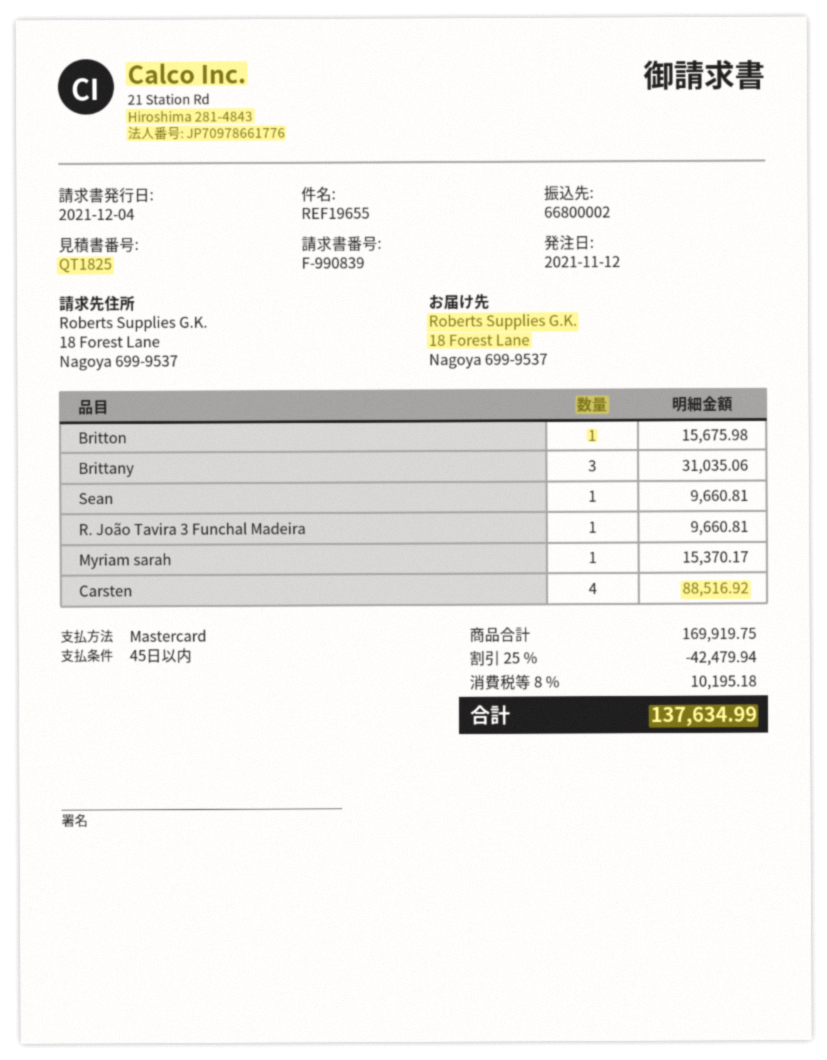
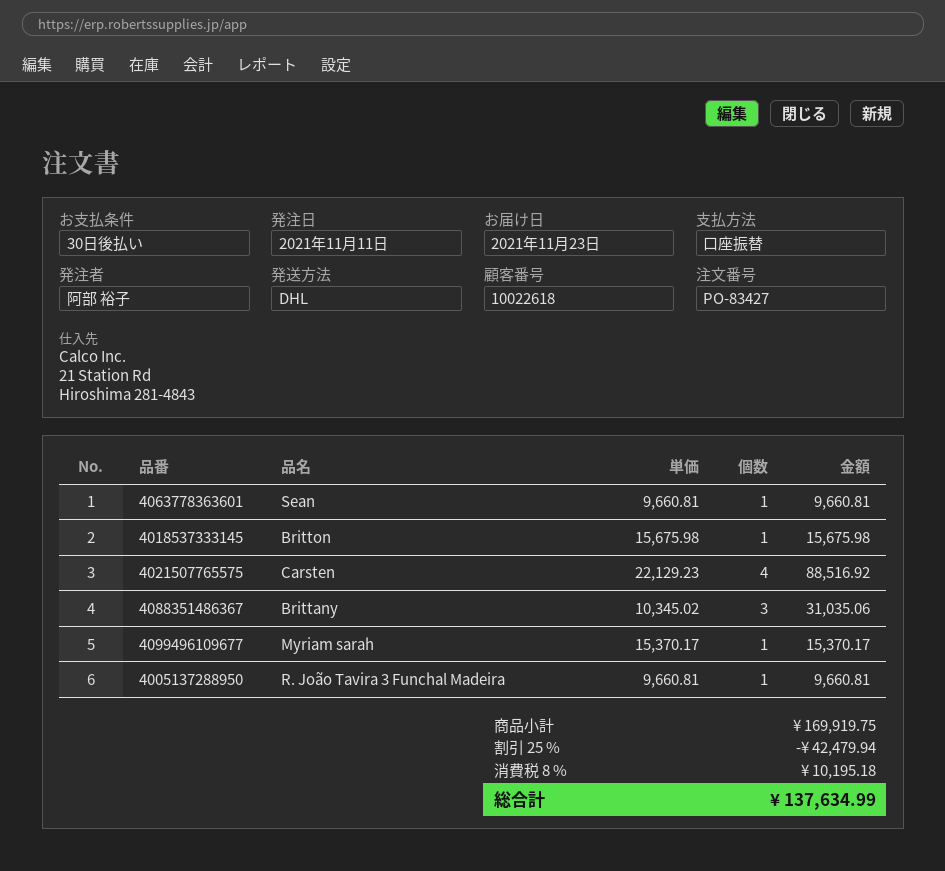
order date: 2021-11-12 -> 2021-11-11
payment terms: 45 days -> 30 days
payment method: Mastercard -> direct debit

